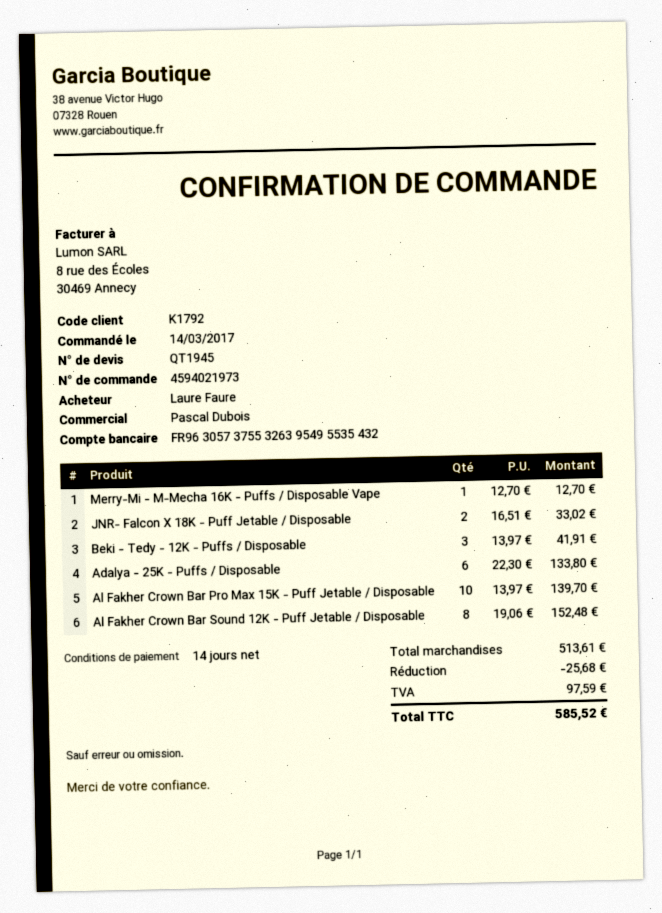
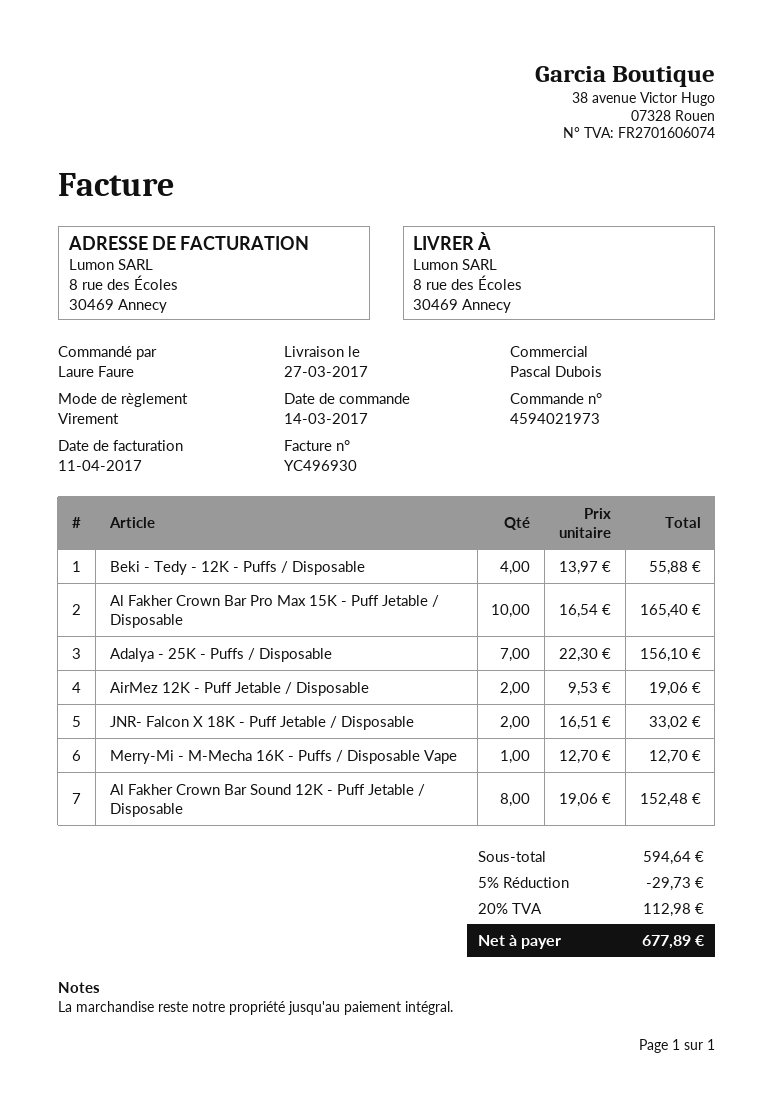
Beki - Tedy - 12K - Puffs / Disposable: 3 x 13.97 = 41.91 -> 4 x 13.97 = 55.88
Adalya - 25K - Puffs / Disposable: 6 x 22.30 = 133.80 -> 7 x 22.30 = 156.10
Al Fakher Crown Bar Pro Max 15K - Puff Jetable / Disposable: 10 x 13.97 = 139.70 -> 10 x 16.54 = 165.40
AirMez 12K - Puff Jetable / Disposable: none -> 2 x 9.53 = 19.06
subtotal: 513.61 -> 594.64
discount: 25.68 -> 29.73
tax: 97.59 -> 112.98
total: 585.52 -> 677.89

